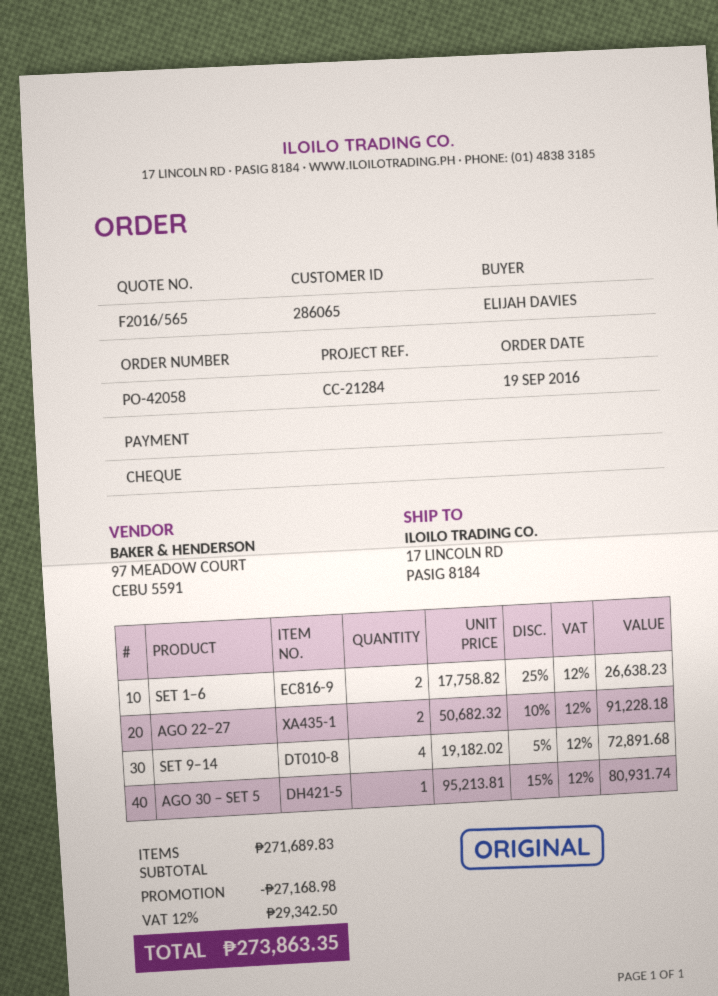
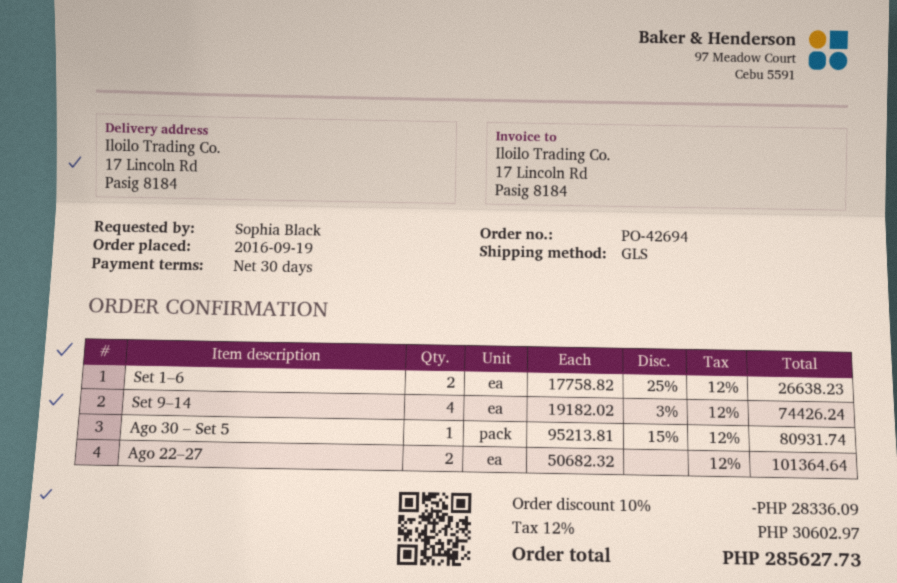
order number: PO-42058 -> PO-42694
ordered by: ELIJAH DAVIES -> Sophia Black
AGO 22–27: 2 x 50682.32 - 10% = 91228.18 -> 2 x 50682.32 = 101364.64
SET 9–14: 4 x 19182.02 - 5% = 72891.68 -> 4 x 19182.02 - 3% = 74426.24
discount: 27168.98 -> 28336.09
tax: 12% = 29342.50 -> 12% = 30602.97
total: 273863.35 -> 285627.73

